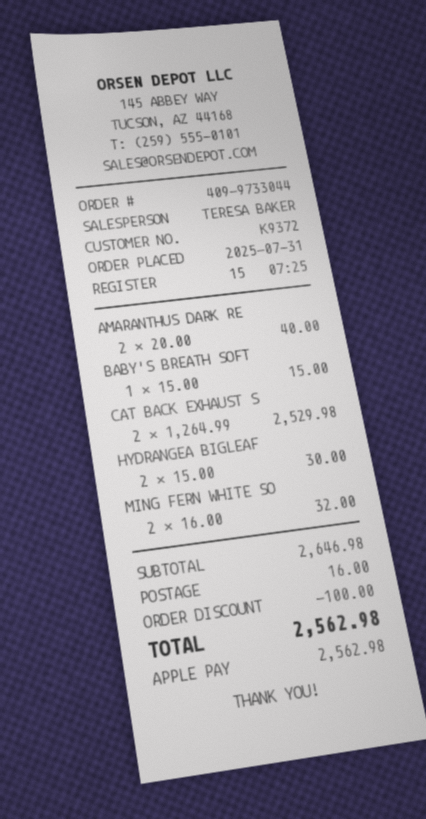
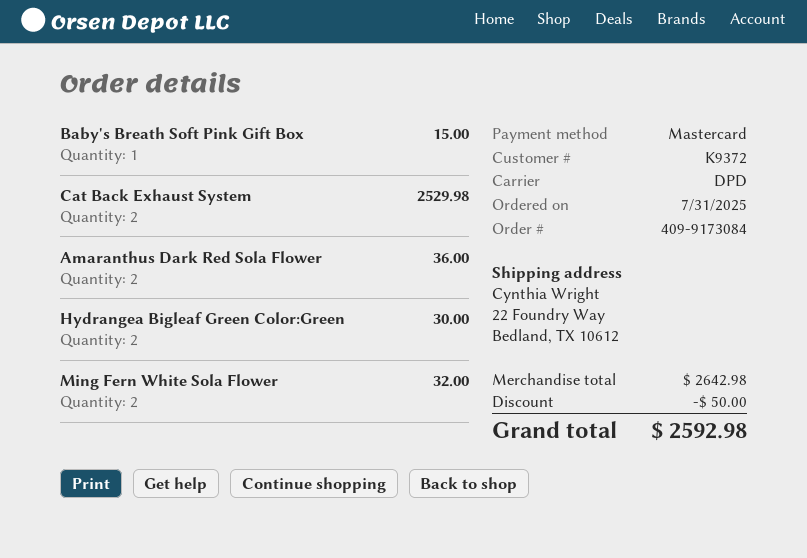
order number: 409-9733044 -> 409-9173084
payment method: Apple Pay -> Mastercard
AMARANTHUS DARK RE: 2 for 40.00 -> 2 for 36.00
subtotal: 2646.98 -> 2642.98
discount: 100.00 -> 50.00
shipping: 16.00 -> none
total: 2562.98 -> 2592.98

